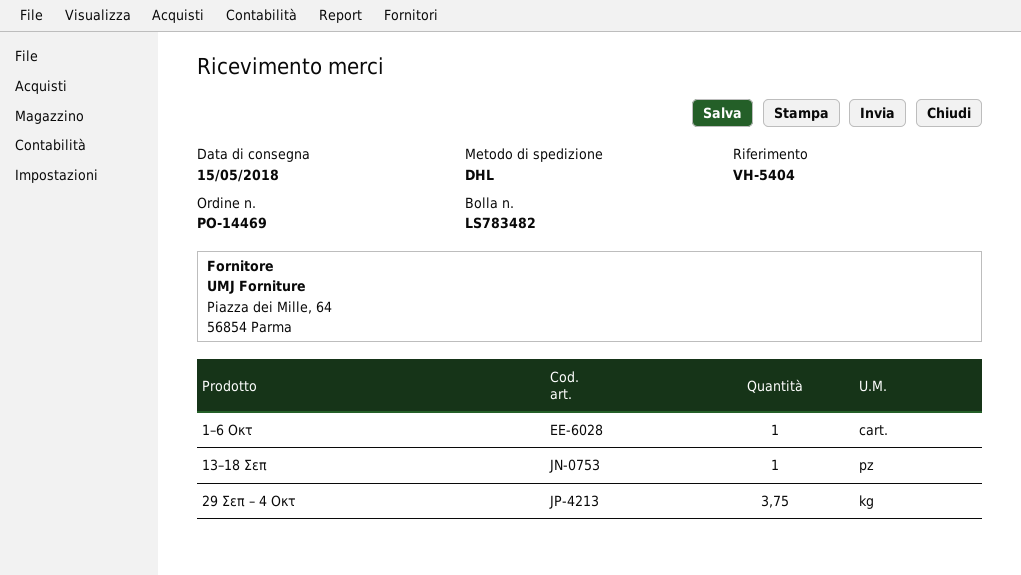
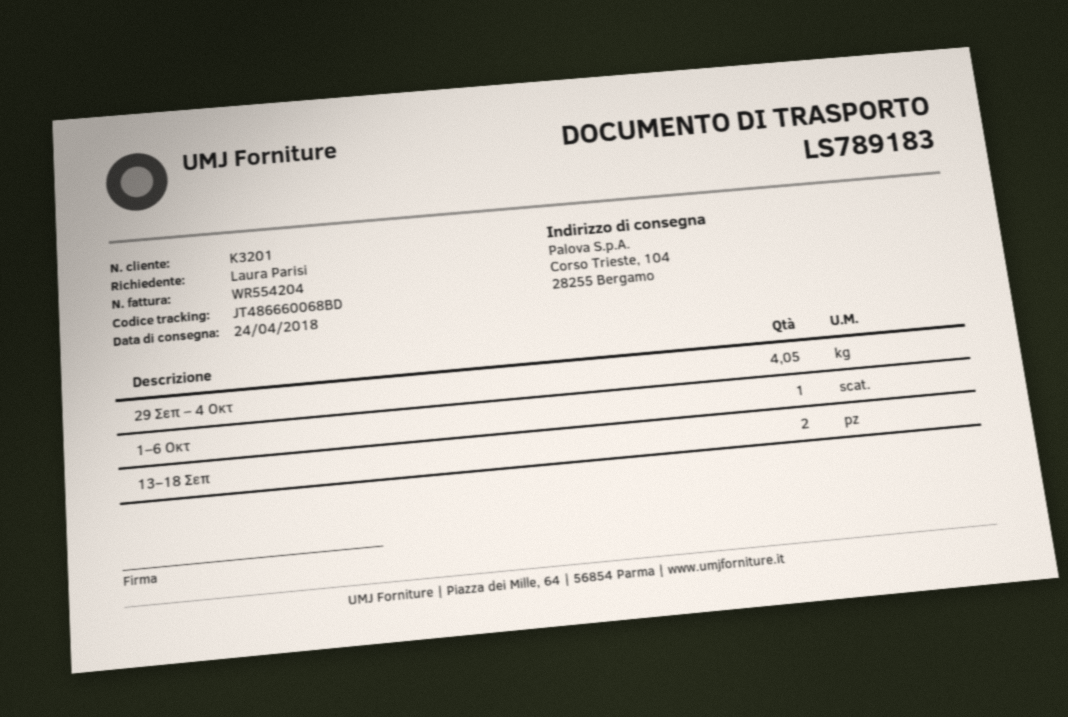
delivery note number: LS783482 -> LS789183
delivery date: 2018-05-15 -> 2018-04-24
13–18 Σεπ: 1 -> 2
29 Σεπ – 4 Οκτ: 3.75 -> 4.05

